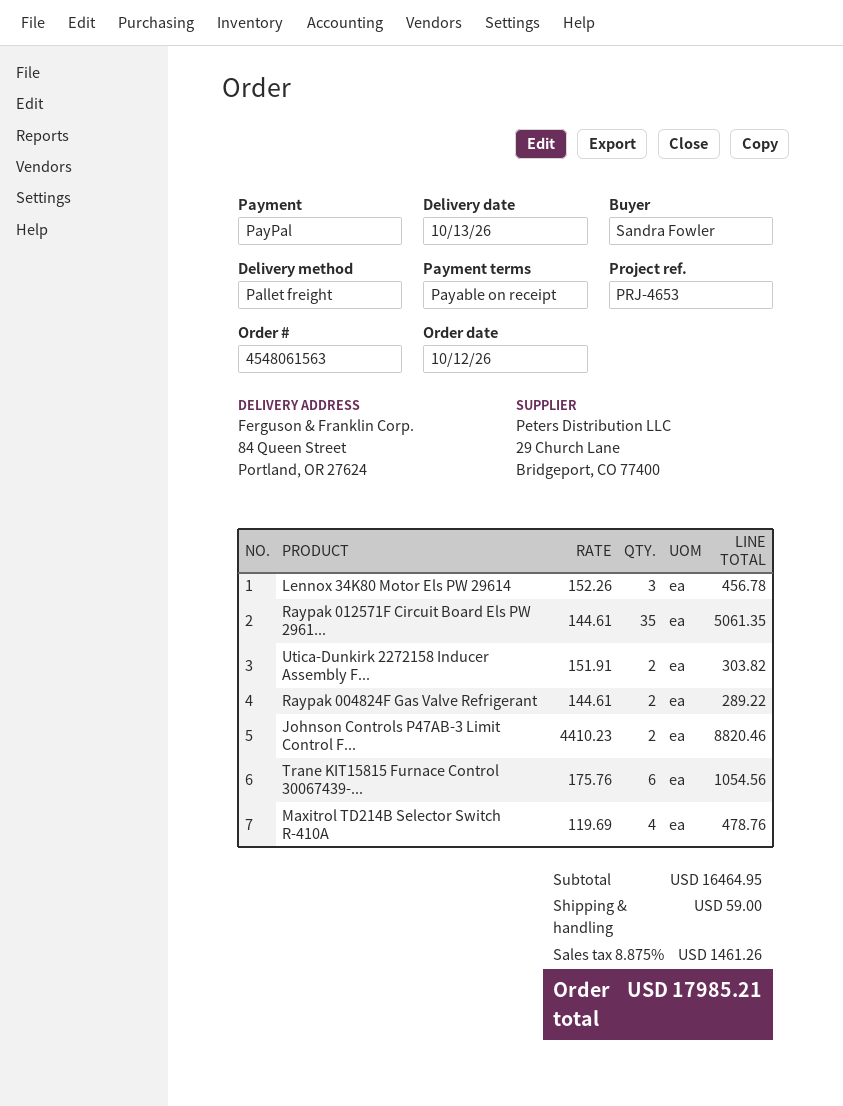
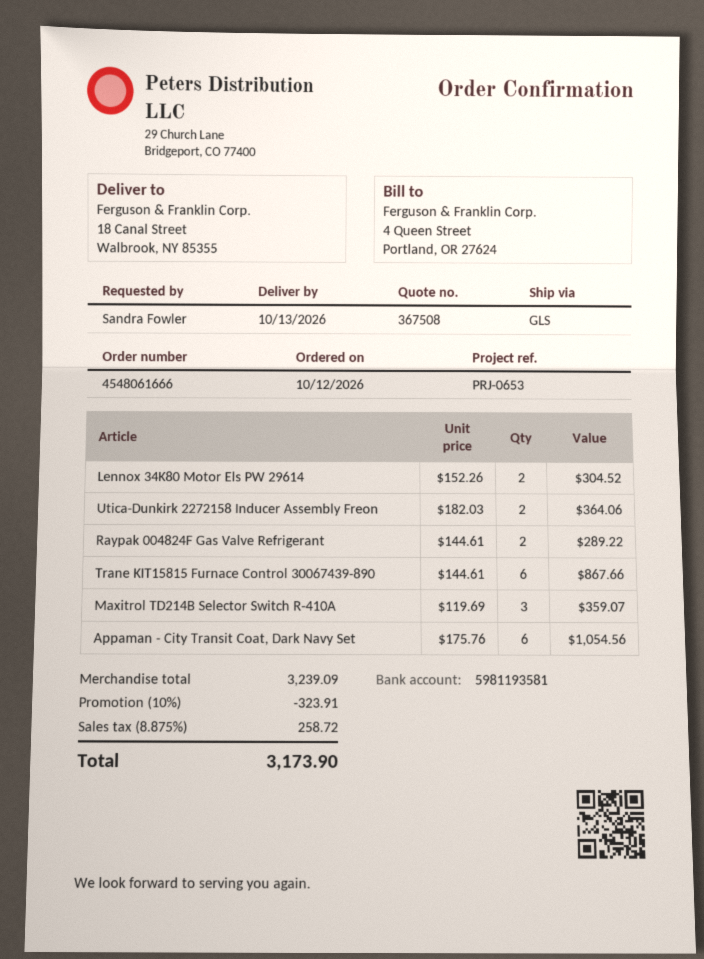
order number: 4548061563 -> 4548061666
reference: PRJ-4653 -> PRJ-0653
shipping method: pallet freight -> GLS
ship to: 84 Queen Street, Portland, OR 27624 -> 18 Canal Street, Walbrook, NY 85355
Lennox 34K80 Motor Els PW 29614: 3 x 152.26 = 456.78 -> 2 x 152.26 = 304.52
Raypak 012571F Circuit Board Els PW 2961...: 35 x 144.61 = 5061.35 -> none
Utica-Dunkirk 2272158 Inducer Assembly F...: 2 x 151.91 = 303.82 -> 2 x 182.03 = 364.06
Johnson Controls P47AB-3 Limit Control F...: 2 x 4410.23 = 8820.46 -> none
Trane KIT15815 Furnace Control 30067439-...: 6 x 175.76 = 1054.56 -> 6 x 144.61 = 867.66
Maxitrol TD214B Selector Switch R-410A: 4 x 119.69 = 478.76 -> 3 x 119.69 = 359.07
Appaman - City Transit Coat, Dark Navy Set: none -> 6 x 175.76 = 1054.56
subtotal: 16464.95 -> 3239.09
discount: none -> 10% = 323.91
shipping: 59.00 -> none
tax: 8.875% = 1461.26 -> 8.875% = 258.72
total: 17985.21 -> 3173.90

